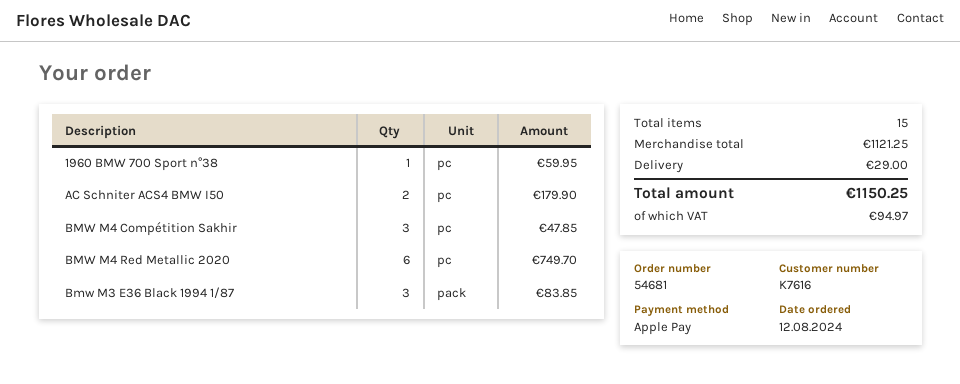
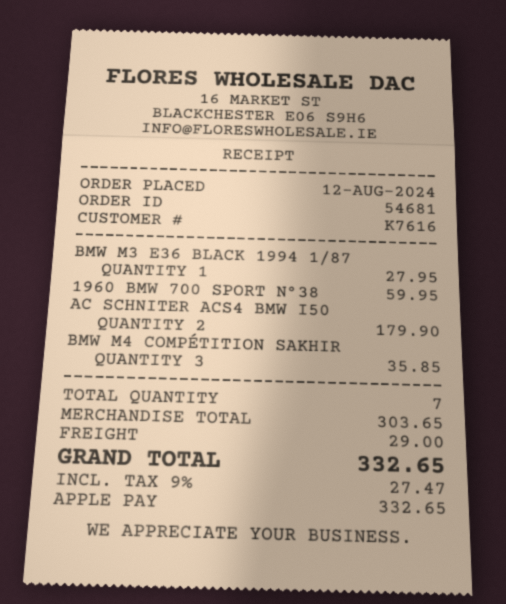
BMW M4 Compétition Sakhir: 3 for 47.85 -> 3 for 35.85
BMW M4 Red Metallic 2020: 6 for 749.70 -> none
Bmw M3 E36 Black 1994 1/87: 3 for 83.85 -> 1 for 27.95
total quantity: 15 -> 7
subtotal: 1121.25 -> 303.65
tax: 94.97 -> 27.47
total: 1150.25 -> 332.65

